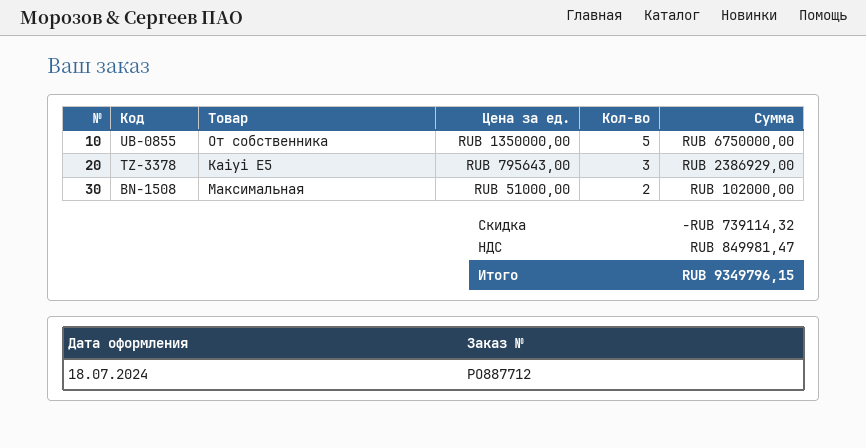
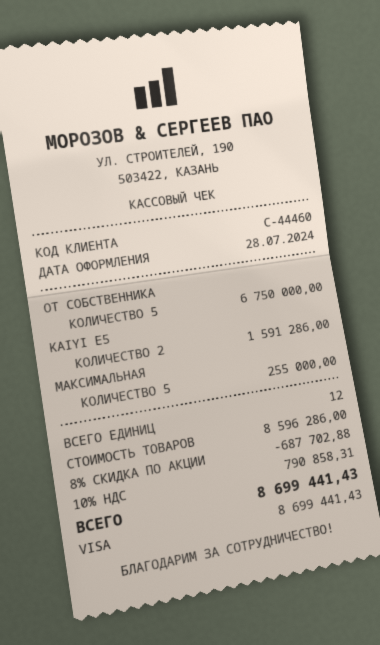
order date: 2024-07-18 -> 2024-07-28
Kaiyi E5: 3 for 2386929.00 -> 2 for 1591286.00
Максимальная: 2 for 102000.00 -> 5 for 255000.00
discount: 739114.32 -> 687702.88
tax: 849981.47 -> 790858.31
total: 9349796.15 -> 8699441.43

